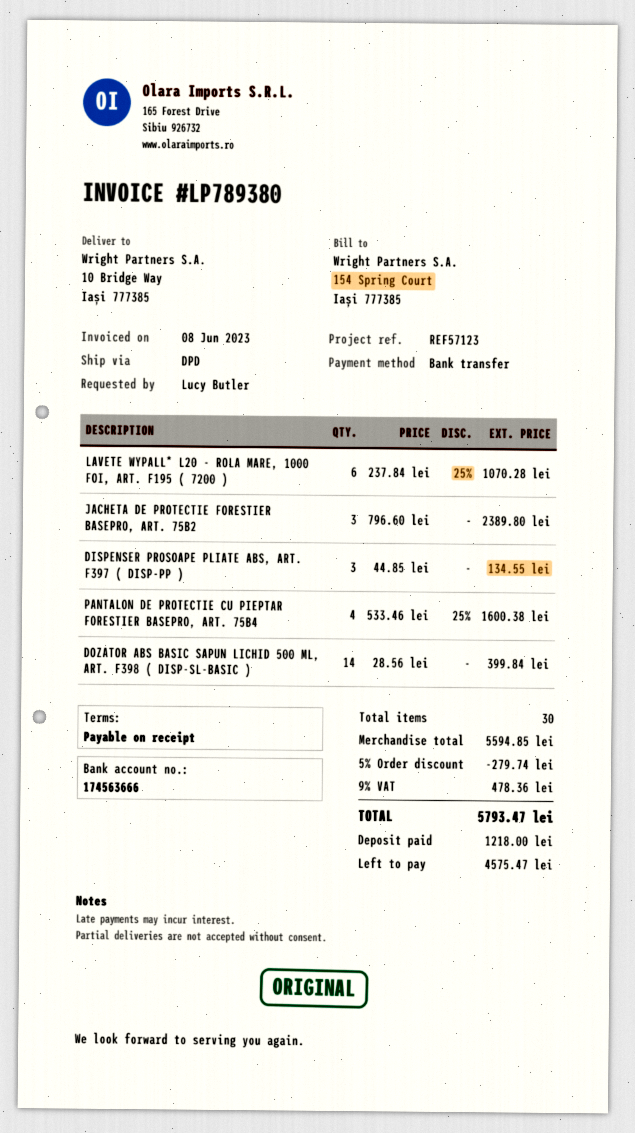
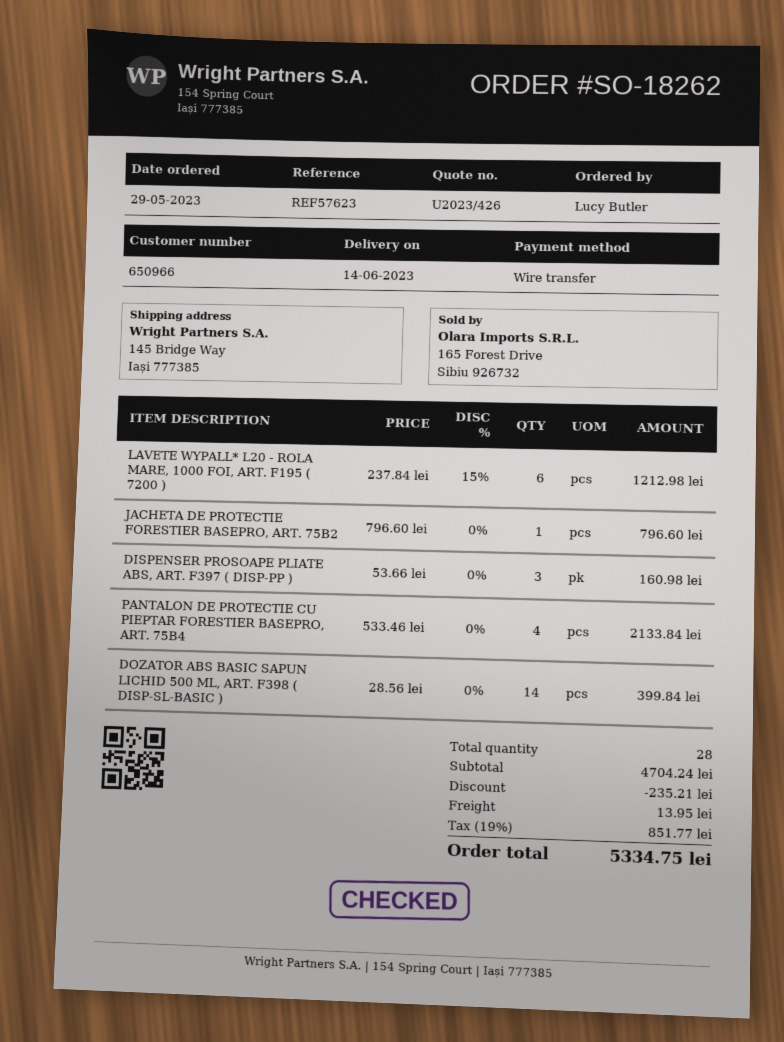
reference: REF57123 -> REF57623
ship to: 10 Bridge Way, Iași 777385 -> 145 Bridge Way, Iași 777385
LAVETE WYPALL* L20 - ROLA MARE, 1000 FOI, ART. F195 ( 7200 ): 6 x 237.84 - 25% = 1070.28 -> 6 x 237.84 - 15% = 1212.98
JACHETA DE PROTECTIE FORESTIER BASEPRO, ART. 75B2: 3 x 796.60 = 2389.80 -> 1 x 796.60 = 796.60
DISPENSER PROSOAPE PLIATE ABS, ART. F397 ( DISP-PP ): 3 x 44.85 = 134.55 -> 3 x 53.66 = 160.98
PANTALON DE PROTECTIE CU PIEPTAR FORESTIER BASEPRO, ART. 75B4: 4 x 533.46 - 25% = 1600.38 -> 4 x 533.46 = 2133.84
total quantity: 30 -> 28
subtotal: 5594.85 -> 4704.24
discount: 279.74 -> 235.21
shipping: none -> 13.95
tax: 9% = 478.36 -> 19% = 851.77
total: 5793.47 -> 5334.75

